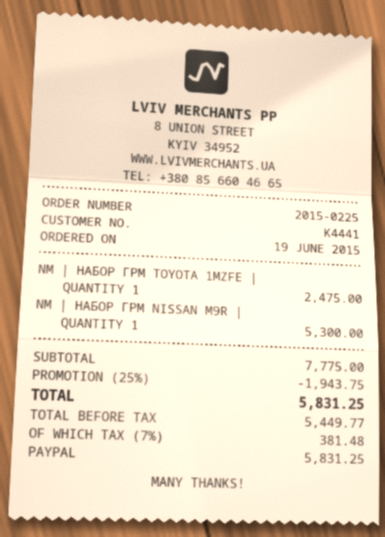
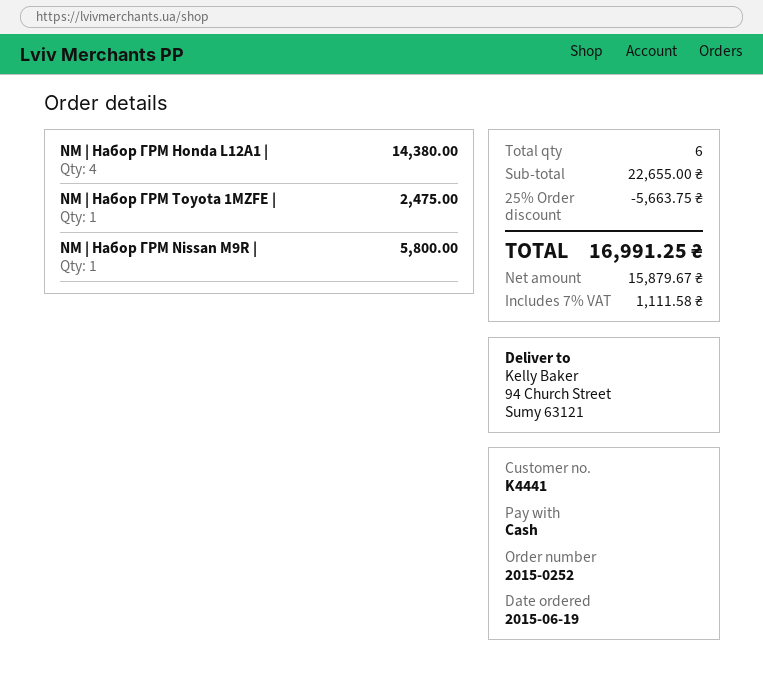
order number: 2015-0225 -> 2015-0252
payment method: PayPal -> cash
NM | НАБОР ГРМ NISSAN M9R |: 1 for 5300.00 -> 1 for 5800.00
NM | Набор ГРМ Honda L12A1 |: none -> 4 for 14380.00
subtotal: 7775.00 -> 22655.00
discount: 25% = 1943.75 -> 25% = 5663.75
net: 5449.77 -> 15879.67
tax: 7% = 381.48 -> 7% = 1111.58
total: 5831.25 -> 16991.25

